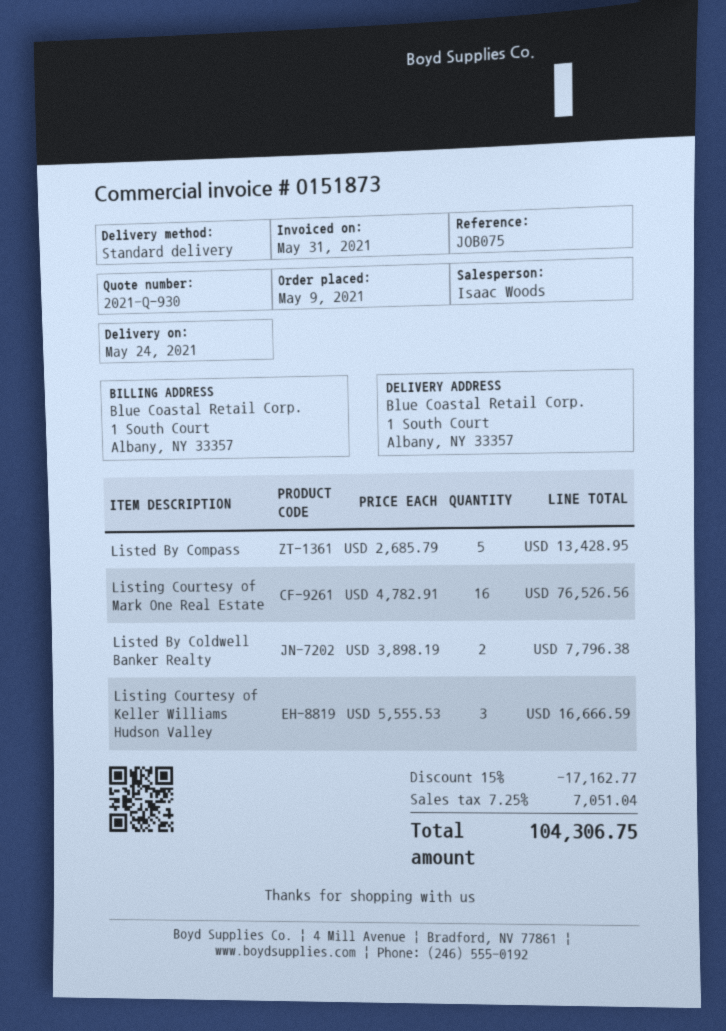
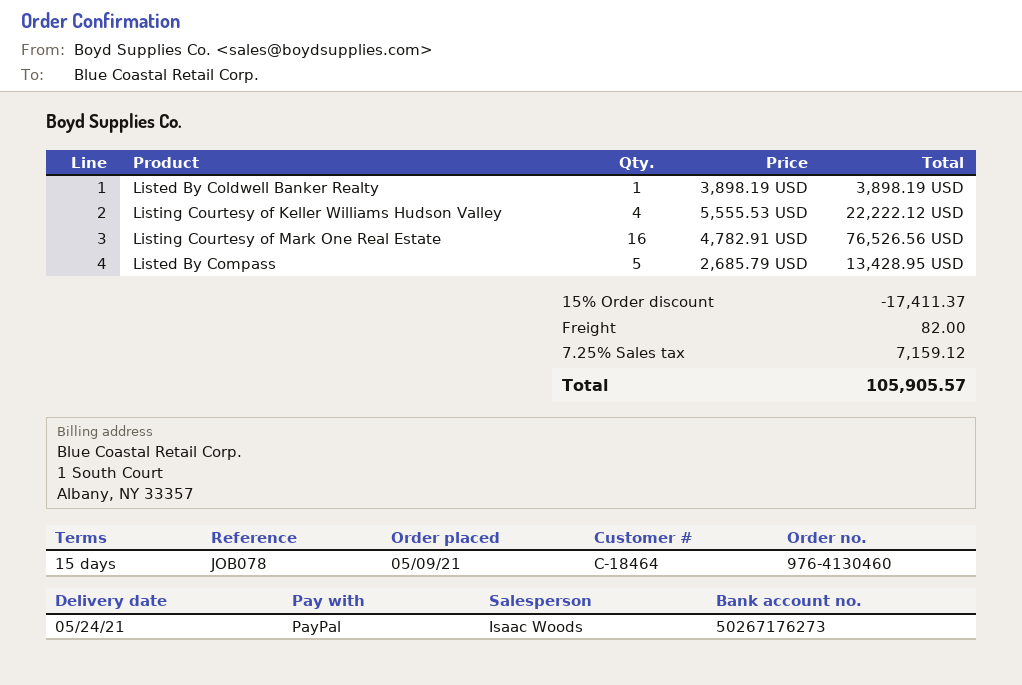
reference: JOB075 -> JOB078
Listed By Coldwell Banker Realty: 2 x 3898.19 = 7796.38 -> 1 x 3898.19 = 3898.19
Listing Courtesy of Keller Williams Hudson Valley: 3 x 5555.53 = 16666.59 -> 4 x 5555.53 = 22222.12
discount: 15% = 17162.77 -> 15% = 17411.37
shipping: none -> 82.00
tax: 7.25% = 7051.04 -> 7.25% = 7159.12
total: 104306.75 -> 105905.57

